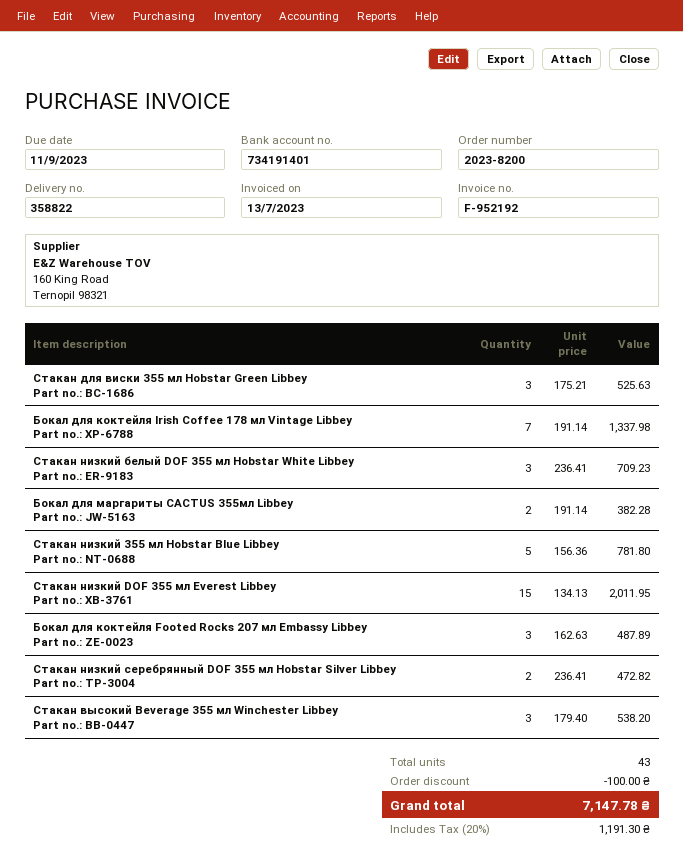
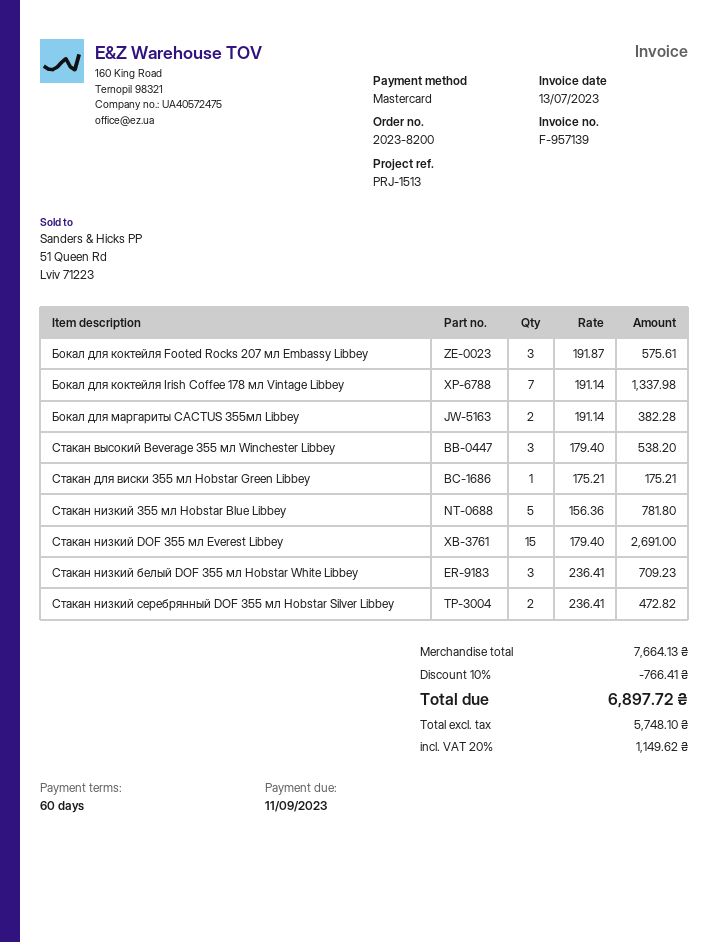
invoice number: F-952192 -> F-957139
Стакан для виски 355 мл Hobstar Green Libbey: 3 x 175.21 = 525.63 -> 1 x 175.21 = 175.21
Стакан низкий DOF 355 мл Everest Libbey: 15 x 134.13 = 2011.95 -> 15 x 179.40 = 2691.00
Бокал для коктейля Footed Rocks 207 мл Embassy Libbey: 3 x 162.63 = 487.89 -> 3 x 191.87 = 575.61
discount: 100.00 -> 766.41
tax: 20% = 1191.30 -> 20% = 1149.62
total: 7147.78 -> 6897.72

